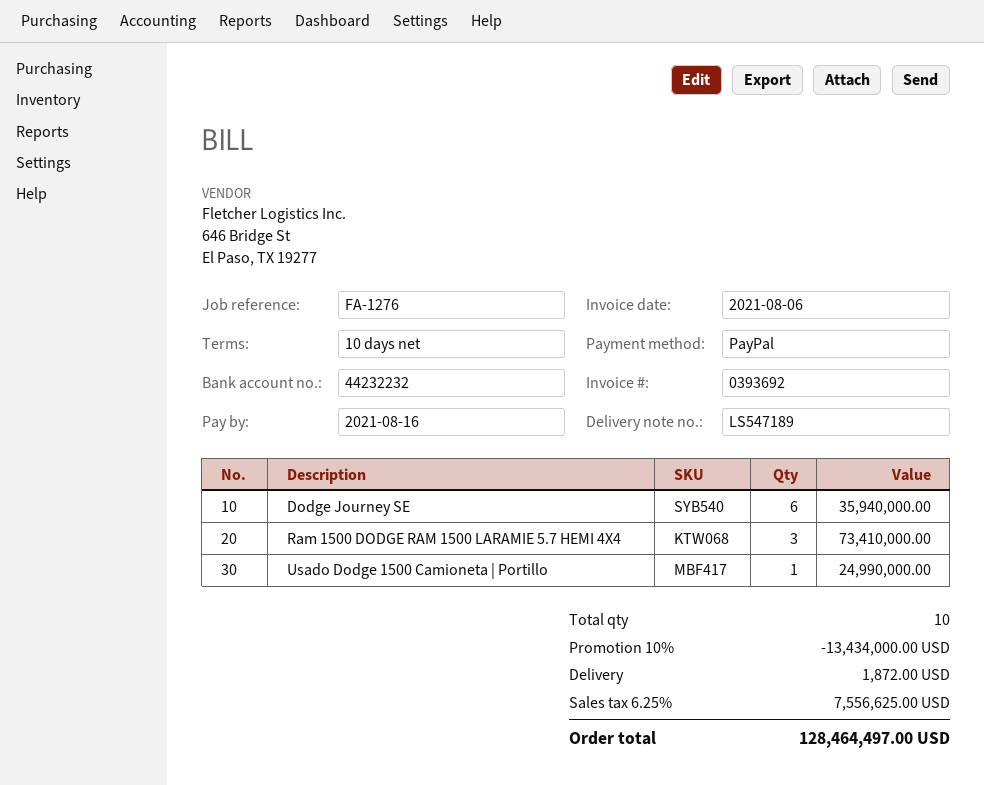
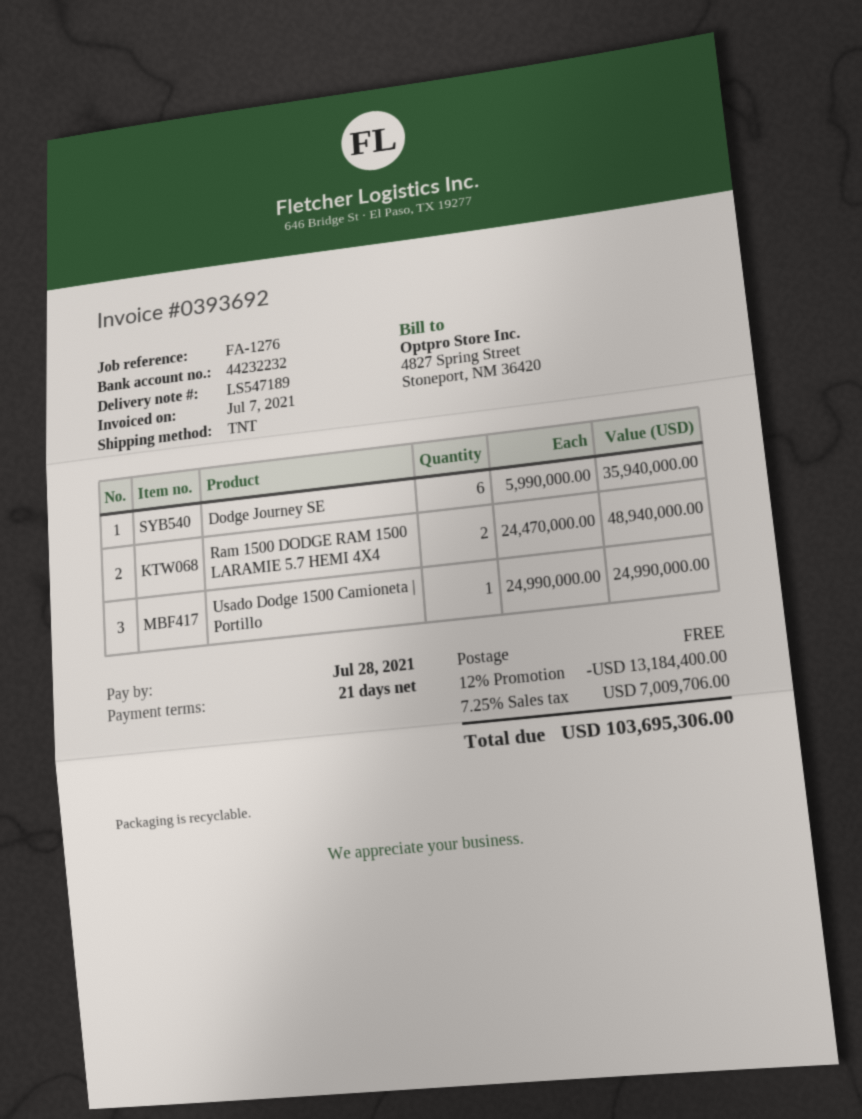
invoice date: 2021-08-06 -> 2021-07-07
payment terms: 10 days -> 21 days
due date: 2021-08-16 -> 2021-07-28
Ram 1500 DODGE RAM 1500 LARAMIE 5.7 HEMI 4X4: 3 for 73410000.00 -> 2 for 48940000.00
discount: 10% = 13434000.00 -> 12% = 13184400.00
shipping: 1872.00 -> 0.00
tax: 6.25% = 7556625.00 -> 7.25% = 7009706.00
total: 128464497.00 -> 103695306.00

